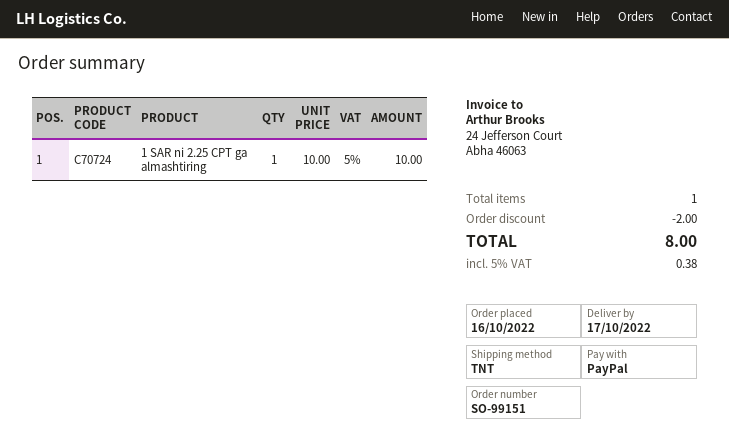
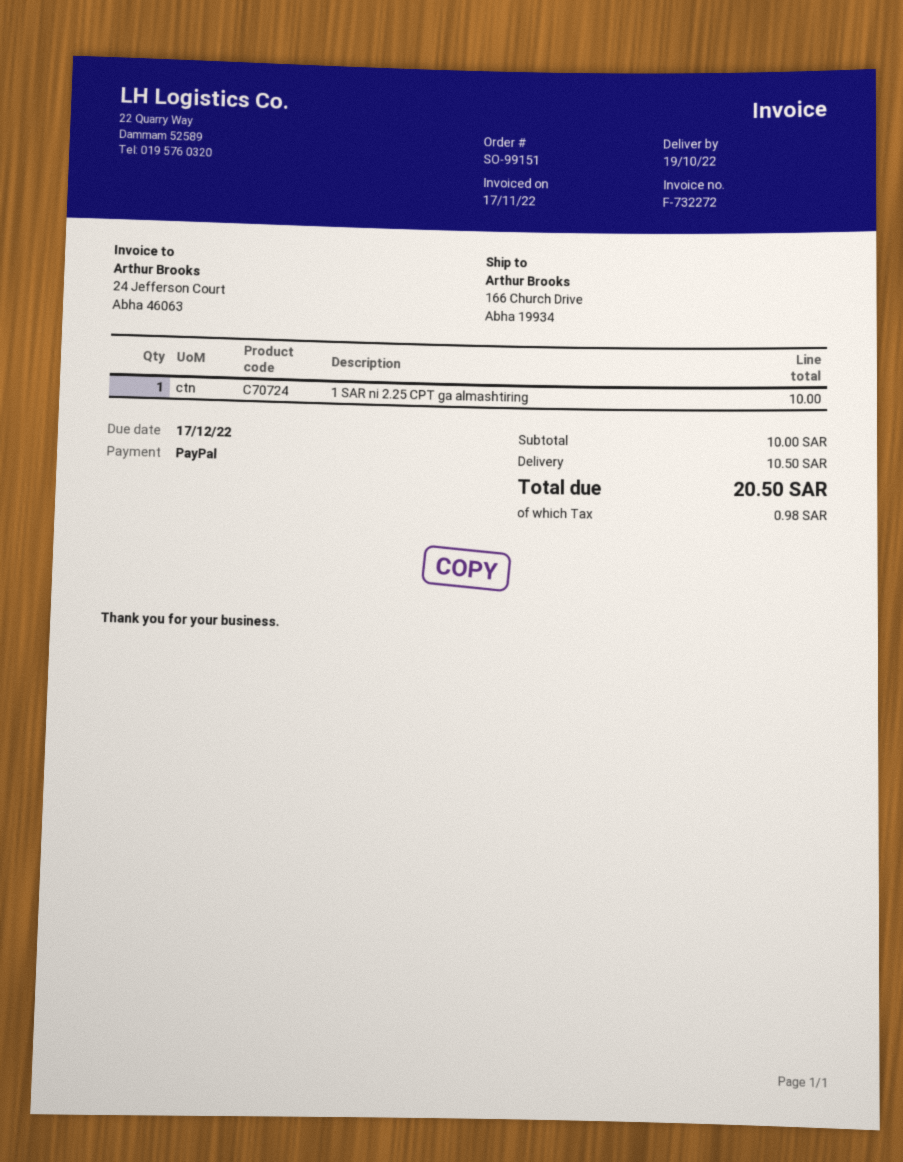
delivery date: 2022-10-17 -> 2022-10-19
discount: 2.00 -> none
shipping: none -> 10.50
tax: 0.38 -> 0.98
total: 8.00 -> 20.50

